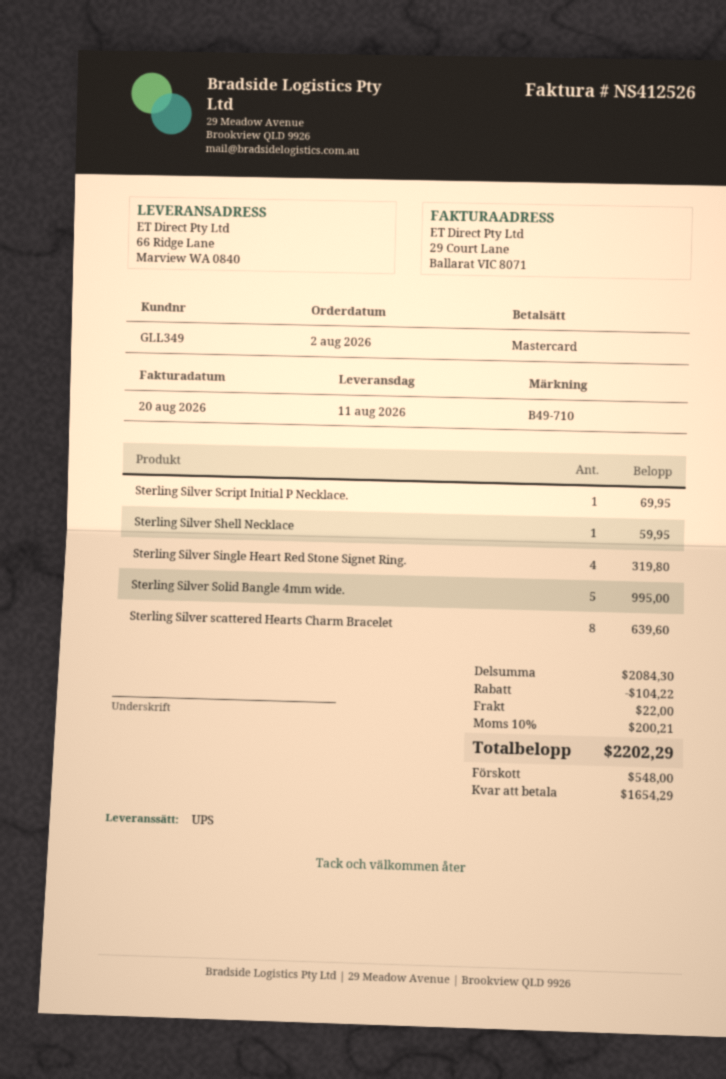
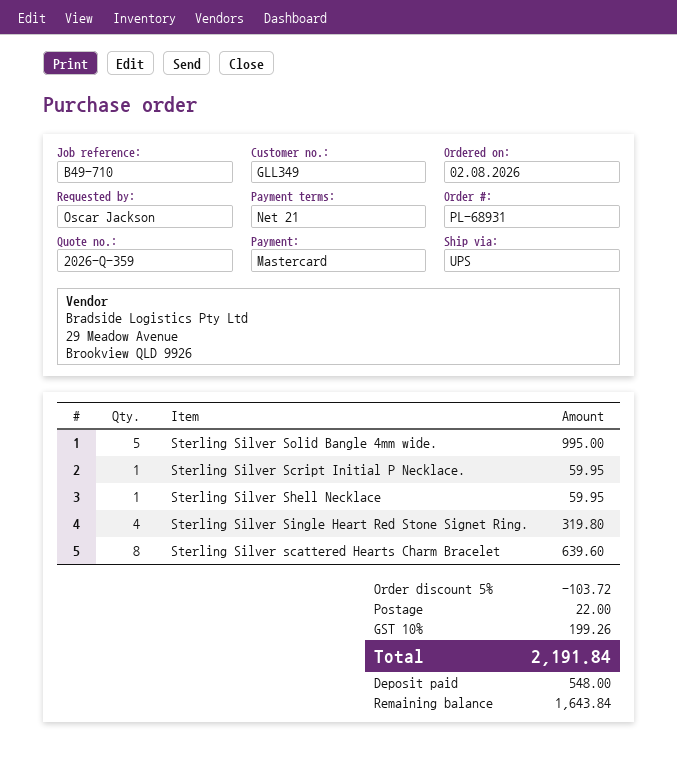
Sterling Silver Script Initial P Necklace.: 1 for 69.95 -> 1 for 59.95
discount: 104.22 -> 103.72
tax: 10% = 200.21 -> 10% = 199.26
total: 2202.29 -> 2191.84
balance: 1654.29 -> 1643.84

